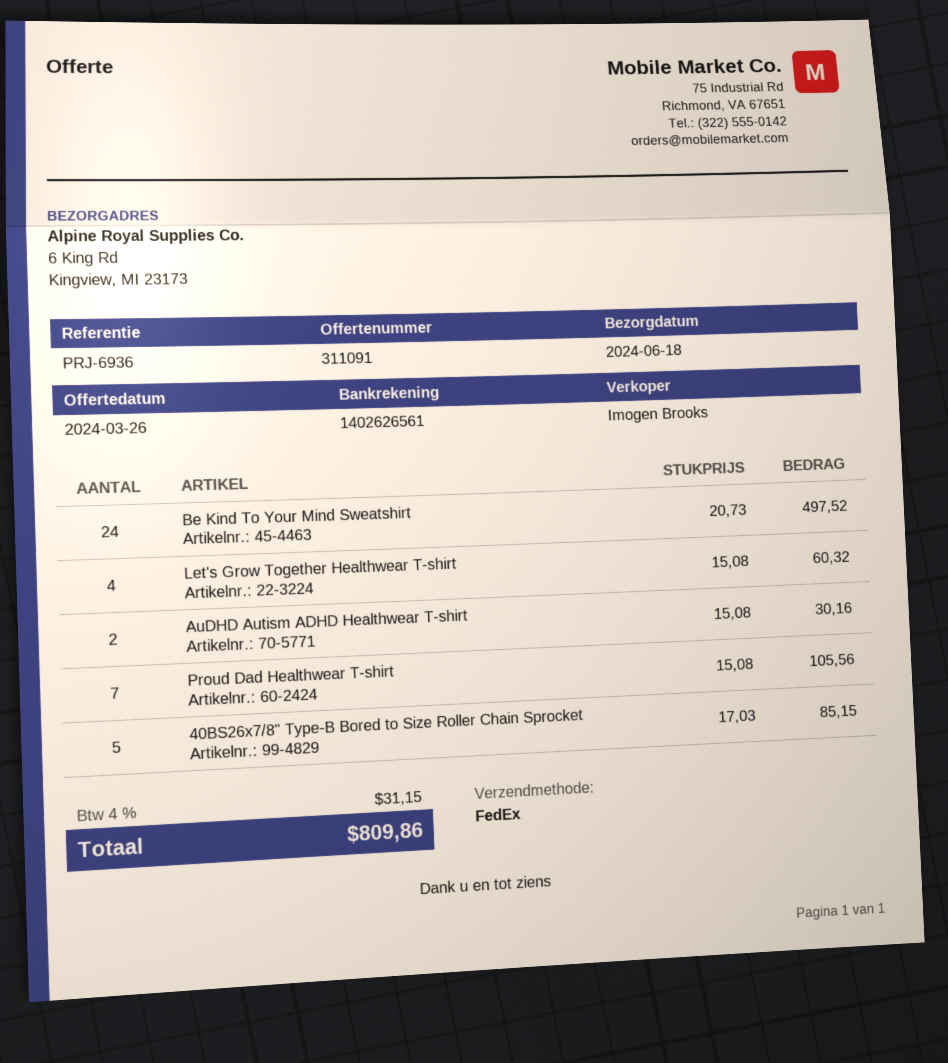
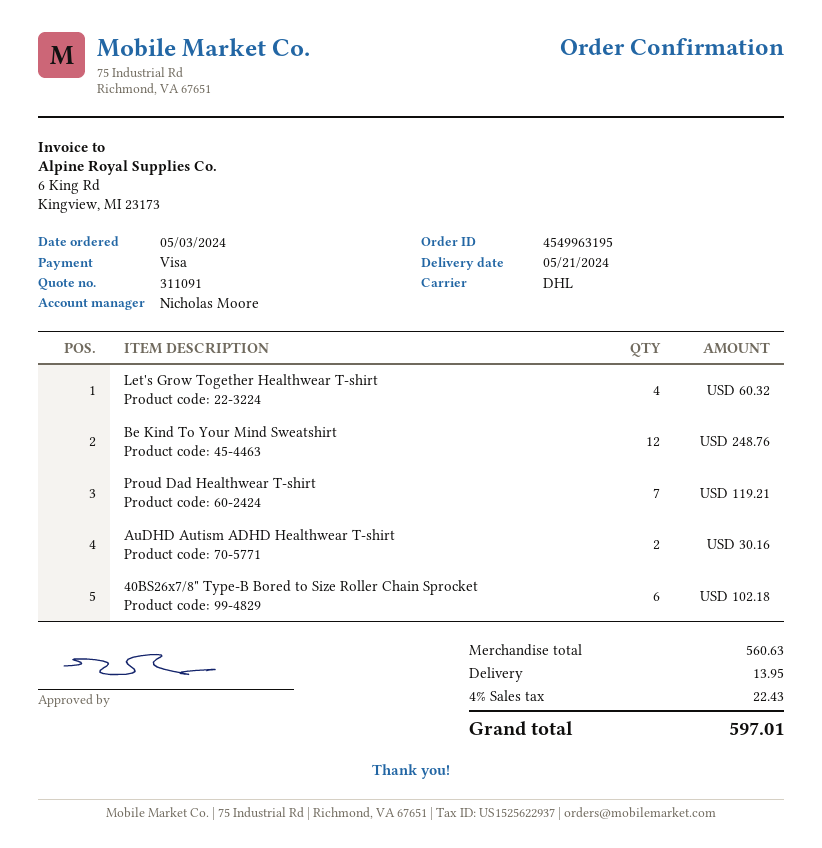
delivery date: 2024-06-18 -> 2024-05-21
sales rep: Imogen Brooks -> Nicholas Moore
shipping method: FedEx -> DHL
Be Kind To Your Mind Sweatshirt: 24 for 497.52 -> 12 for 248.76
Proud Dad Healthwear T-shirt: 7 for 105.56 -> 7 for 119.21
40BS26x7/8" Type-B Bored to Size Roller Chain Sprocket: 5 for 85.15 -> 6 for 102.18
shipping: none -> 13.95
tax: 4% = 31.15 -> 4% = 22.43
total: 809.86 -> 597.01

